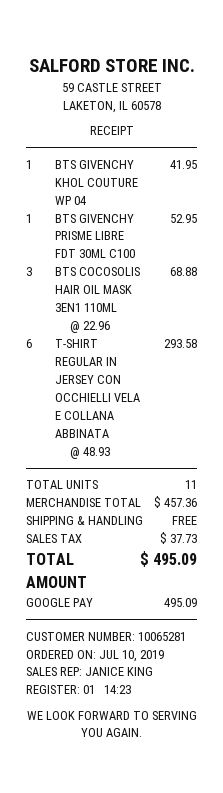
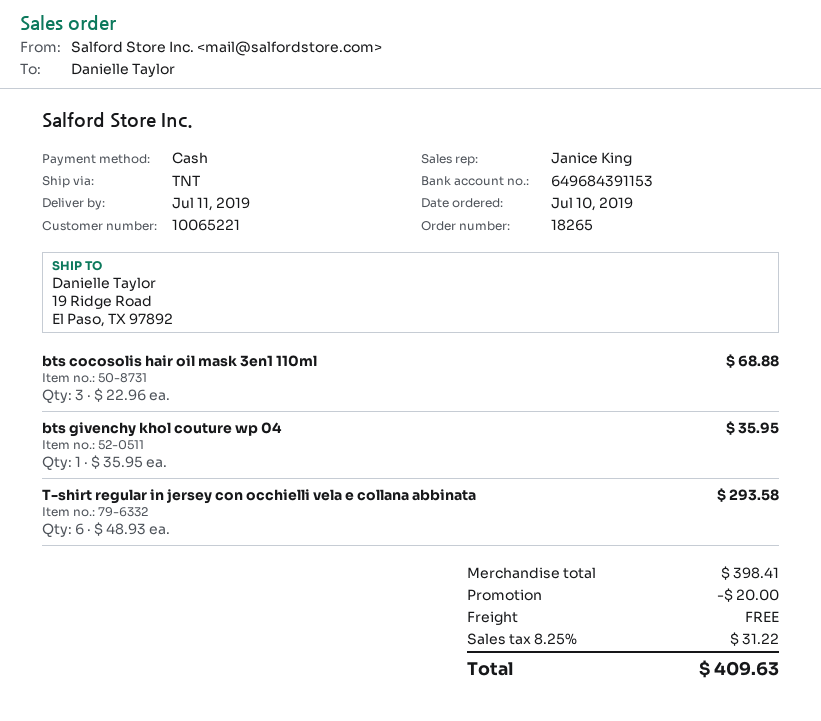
customer number: 10065281 -> 10065221
payment method: Google Pay -> cash
BTS GIVENCHY KHOL COUTURE WP 04: 1 x 41.95 = 41.95 -> 1 x 35.95 = 35.95
BTS GIVENCHY PRISME LIBRE FDT 30ML C100: 1 x 52.95 = 52.95 -> none
subtotal: 457.36 -> 398.41
discount: none -> 20.00
tax: 37.73 -> 31.22
total: 495.09 -> 409.63

